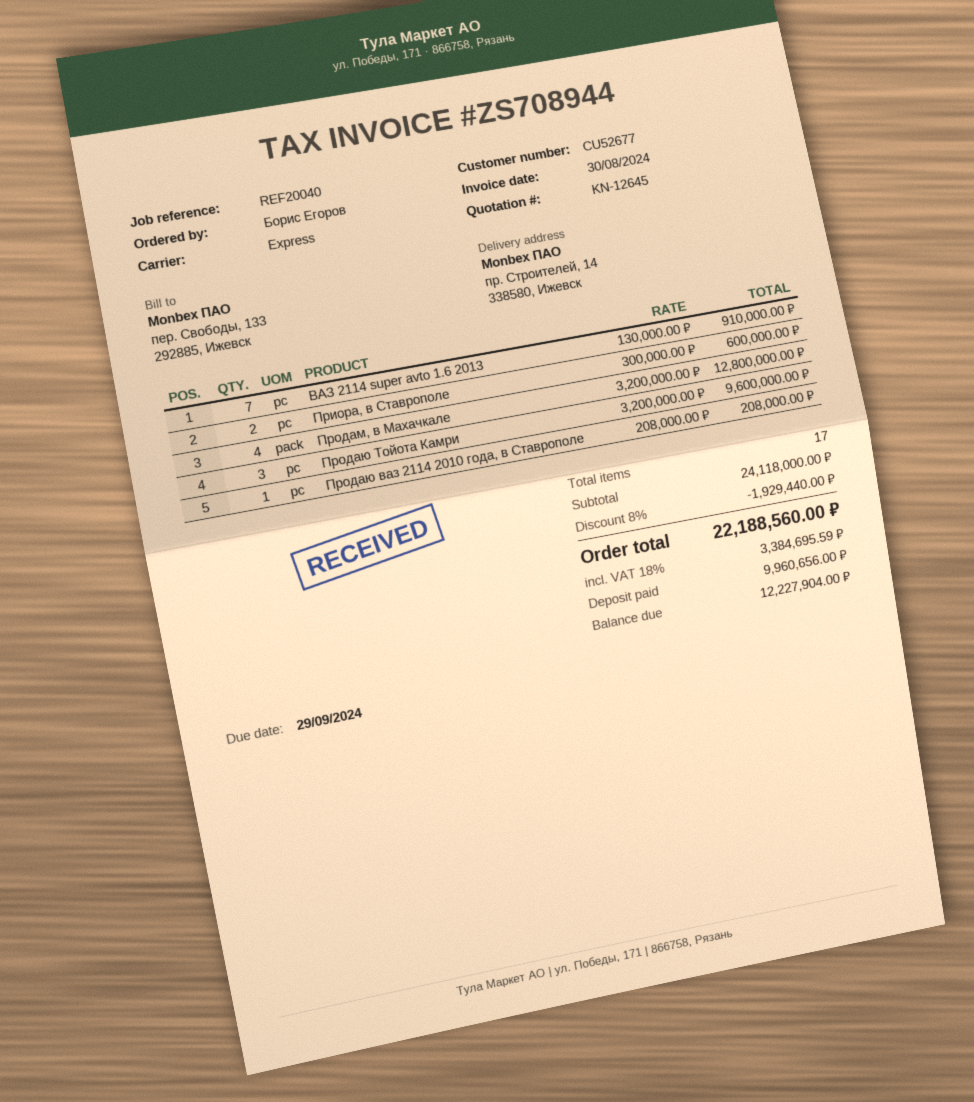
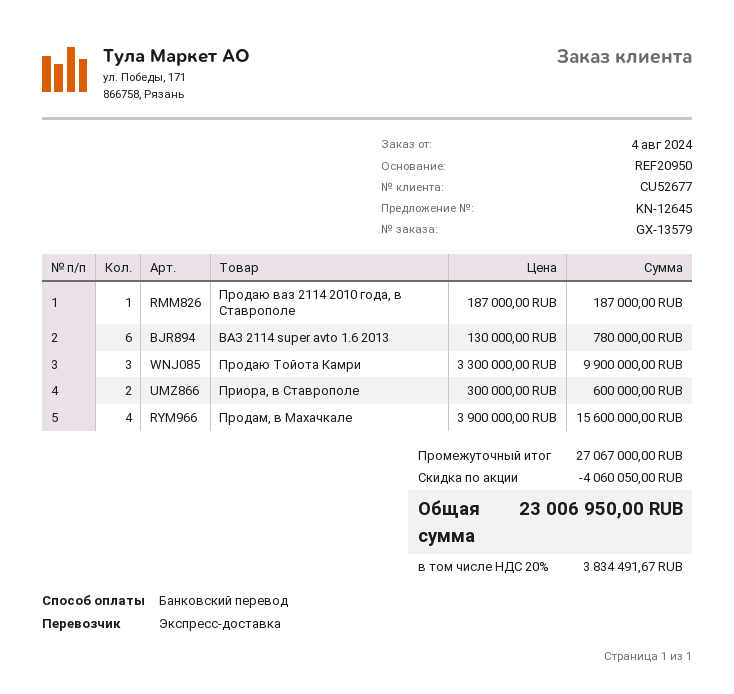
reference: REF20040 -> REF20950
ВАЗ 2114 super avto 1.6 2013: 7 x 130000.00 = 910000.00 -> 6 x 130000.00 = 780000.00
Продам, в Махачкале: 4 x 3200000.00 = 12800000.00 -> 4 x 3900000.00 = 15600000.00
Продаю Тойота Камри: 3 x 3200000.00 = 9600000.00 -> 3 x 3300000.00 = 9900000.00
Продаю ваз 2114 2010 года, в Ставрополе: 1 x 208000.00 = 208000.00 -> 1 x 187000.00 = 187000.00
subtotal: 24118000.00 -> 27067000.00
discount: 1929440.00 -> 4060050.00
tax: 18% = 3384695.59 -> 20% = 3834491.67
total: 22188560.00 -> 23006950.00

